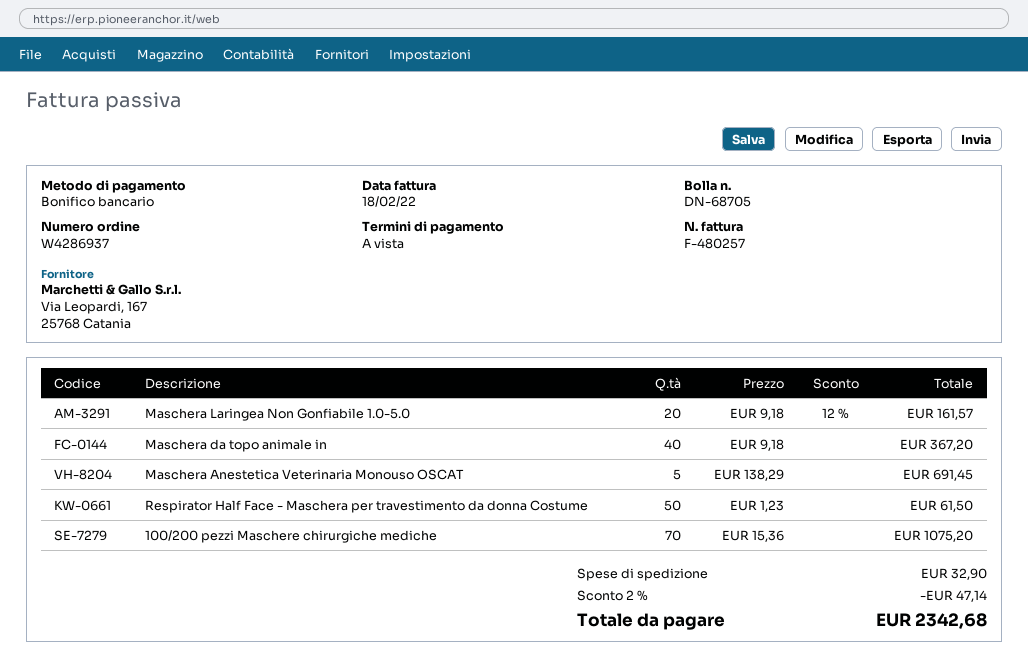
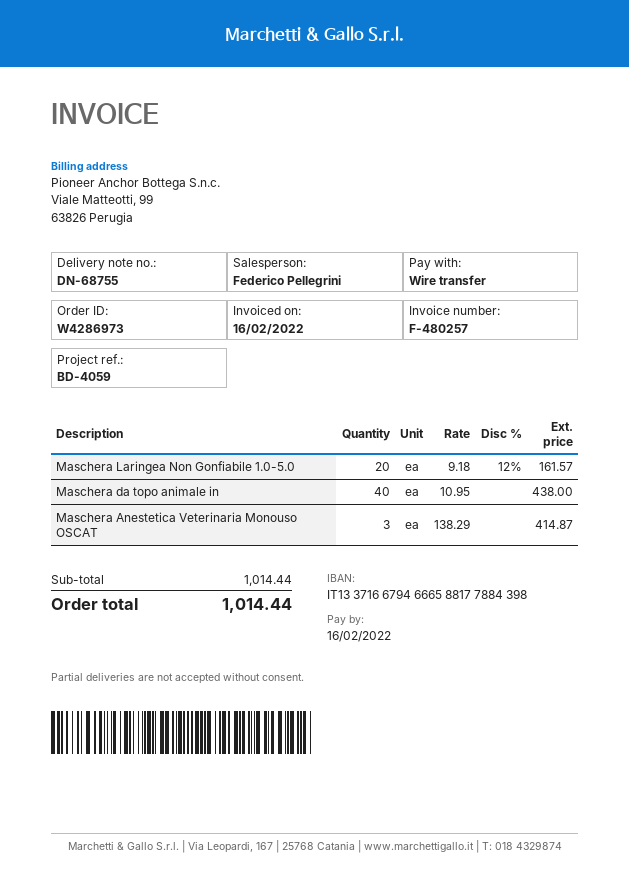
order number: W4286937 -> W4286973
delivery note number: DN-68705 -> DN-68755
invoice date: 2022-02-18 -> 2022-02-16
Maschera da topo animale in: 40 x 9.18 = 367.20 -> 40 x 10.95 = 438.00
Maschera Anestetica Veterinaria Monouso OSCAT: 5 x 138.29 = 691.45 -> 3 x 138.29 = 414.87
Respirator Half Face - Maschera per travestimento da donna Costume: 50 x 1.23 = 61.50 -> none
100/200 pezzi Maschere chirurgiche mediche: 70 x 15.36 = 1075.20 -> none
discount: 2% = 47.14 -> none
shipping: 32.90 -> none
total: 2342.68 -> 1014.44

